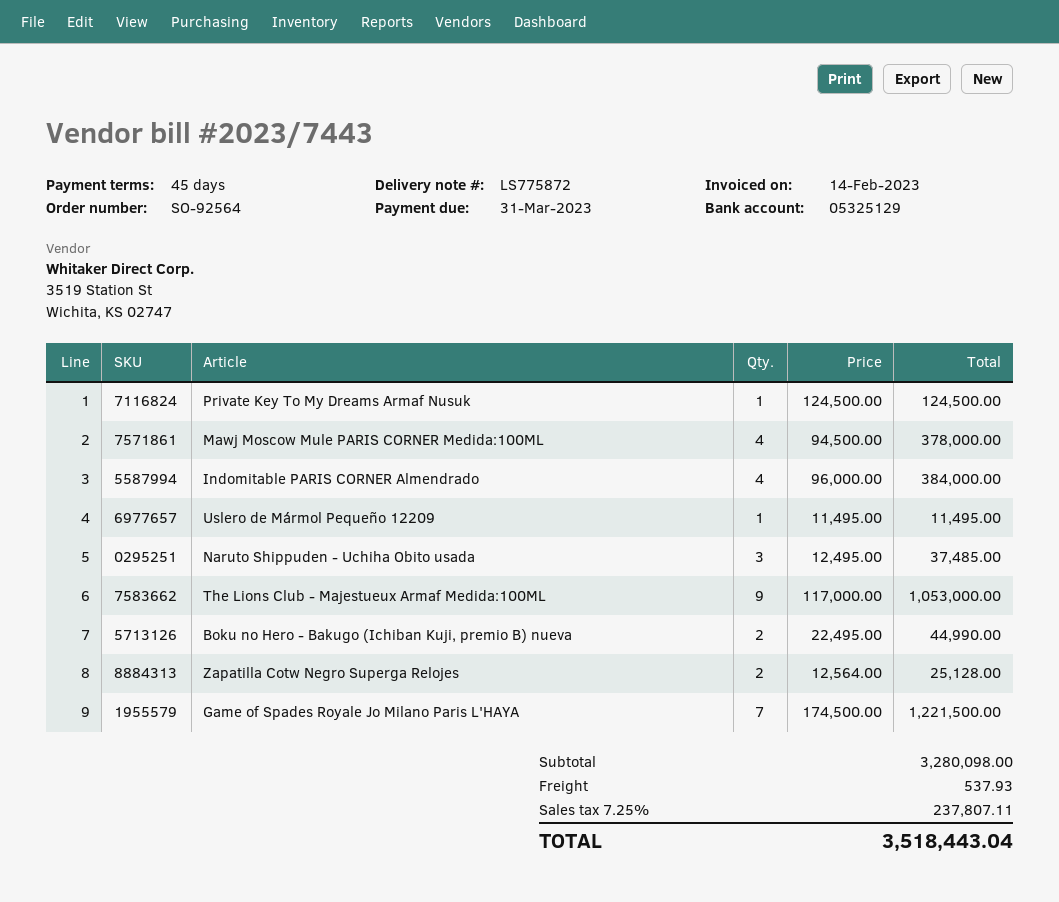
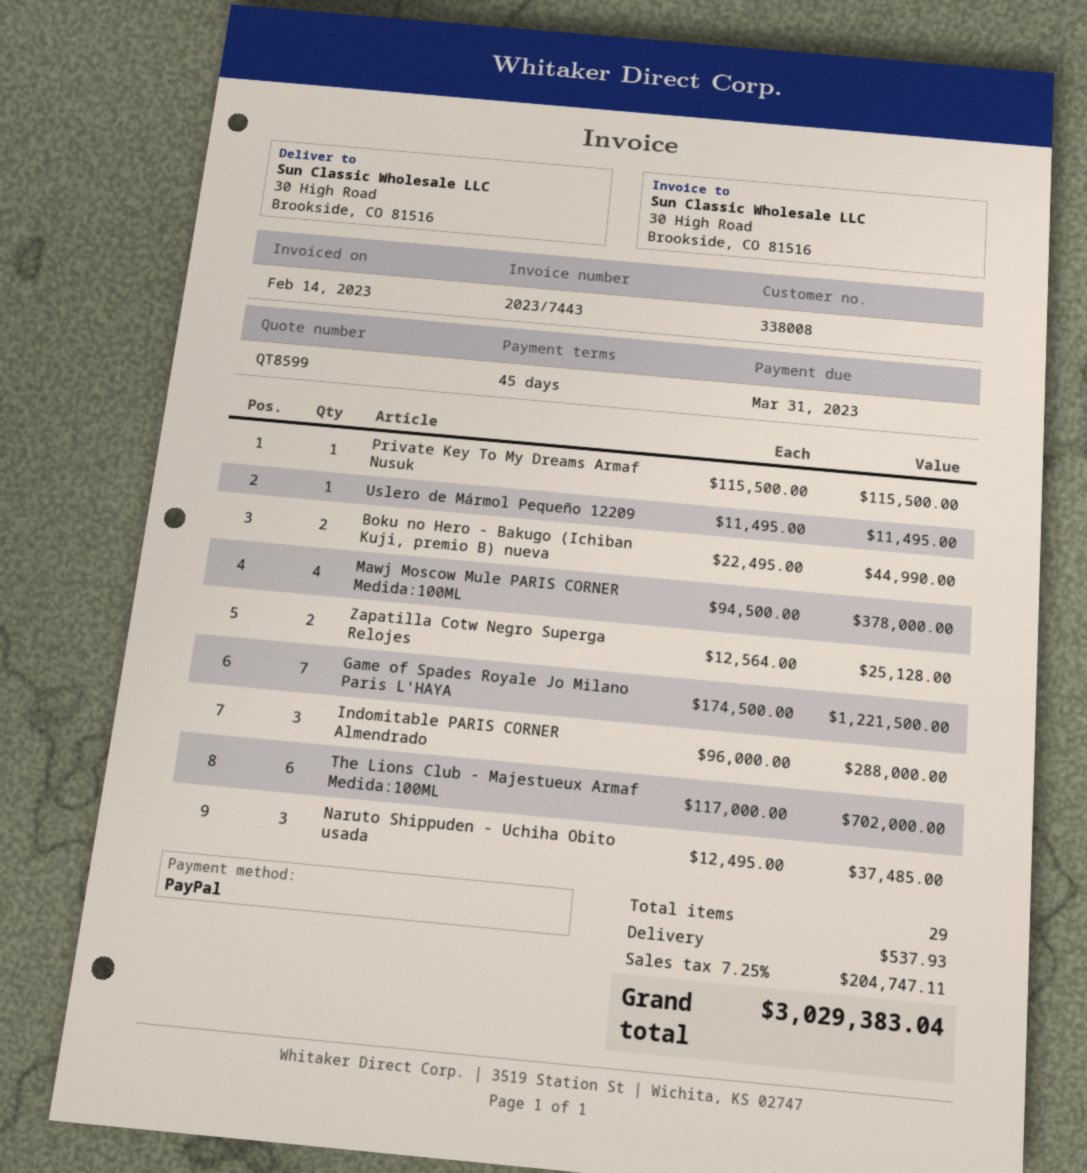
Private Key To My Dreams Armaf Nusuk: 1 x 124500.00 = 124500.00 -> 1 x 115500.00 = 115500.00
Indomitable PARIS CORNER Almendrado: 4 x 96000.00 = 384000.00 -> 3 x 96000.00 = 288000.00
The Lions Club - Majestueux Armaf Medida:100ML: 9 x 117000.00 = 1053000.00 -> 6 x 117000.00 = 702000.00
tax: 7.25% = 237807.11 -> 7.25% = 204747.11
total: 3518443.04 -> 3029383.04

